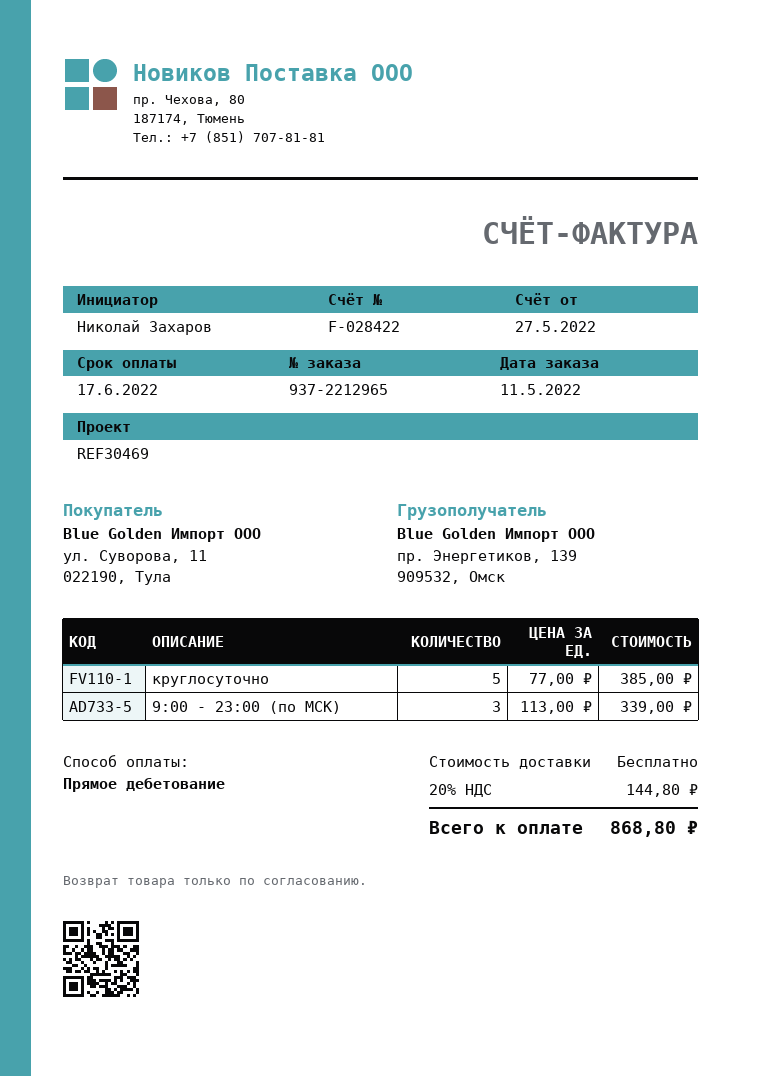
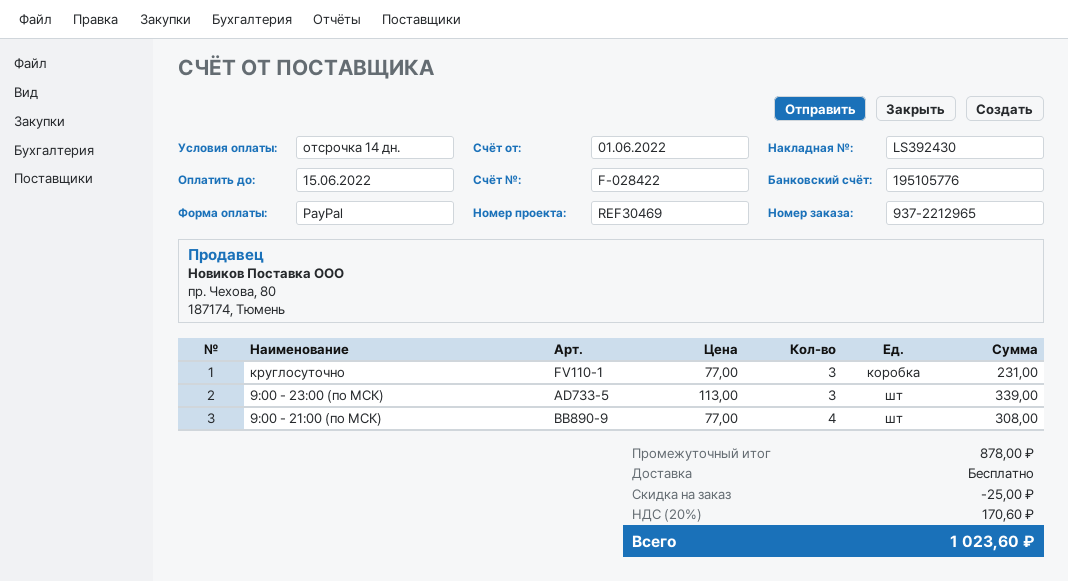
invoice date: 2022-05-27 -> 2022-06-01
due date: 2022-06-17 -> 2022-06-15
payment method: direct debit -> PayPal
круглосуточно: 5 x 77.00 = 385.00 -> 3 x 77.00 = 231.00
9:00 - 21:00 (по МСК): none -> 4 x 77.00 = 308.00
discount: none -> 25.00
tax: 20% = 144.80 -> 20% = 170.60
total: 868.80 -> 1023.60

